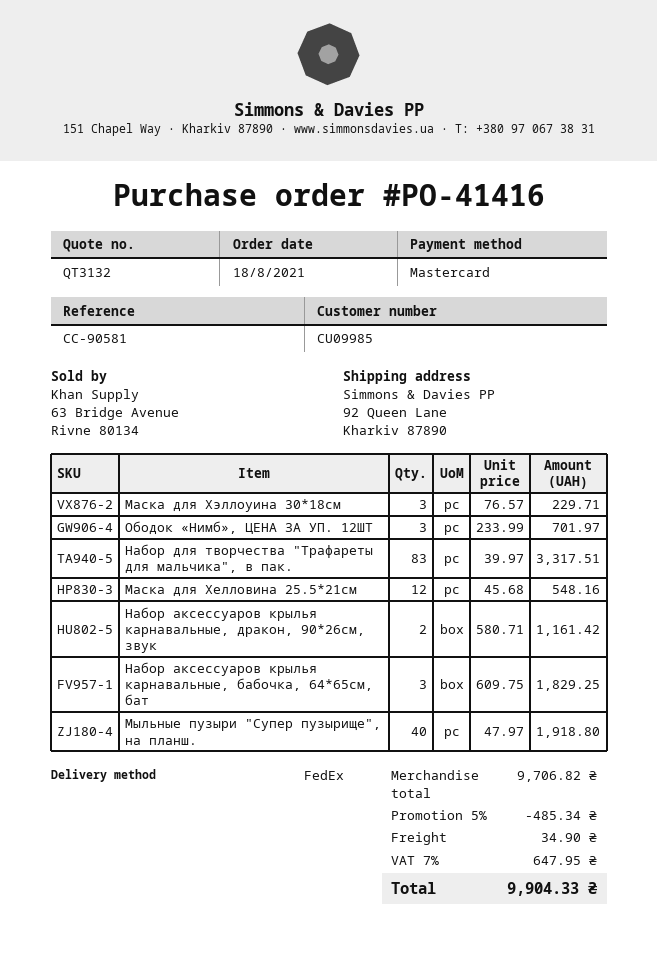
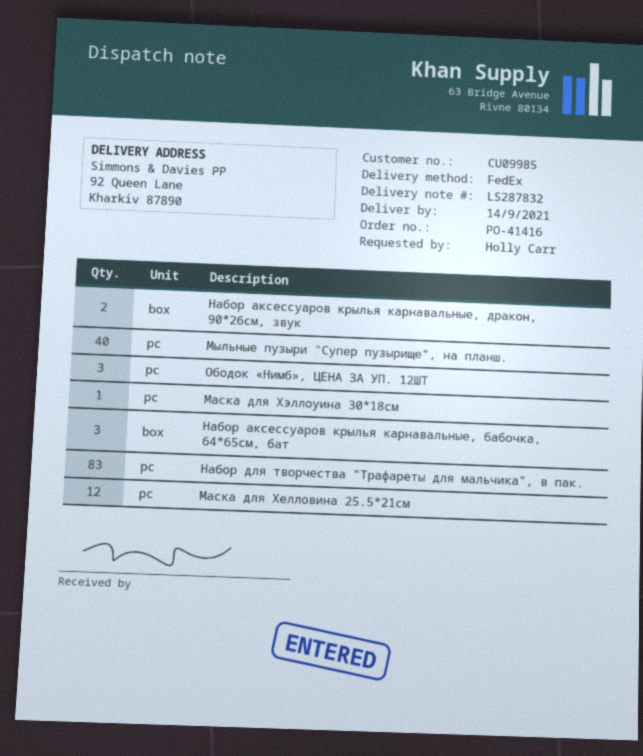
Маска для Хэллоуина 30*18см: 3 -> 1

